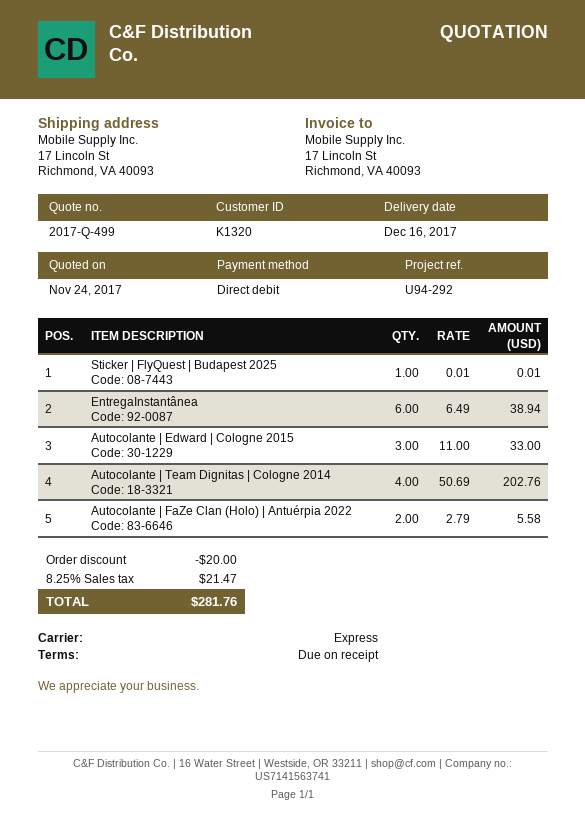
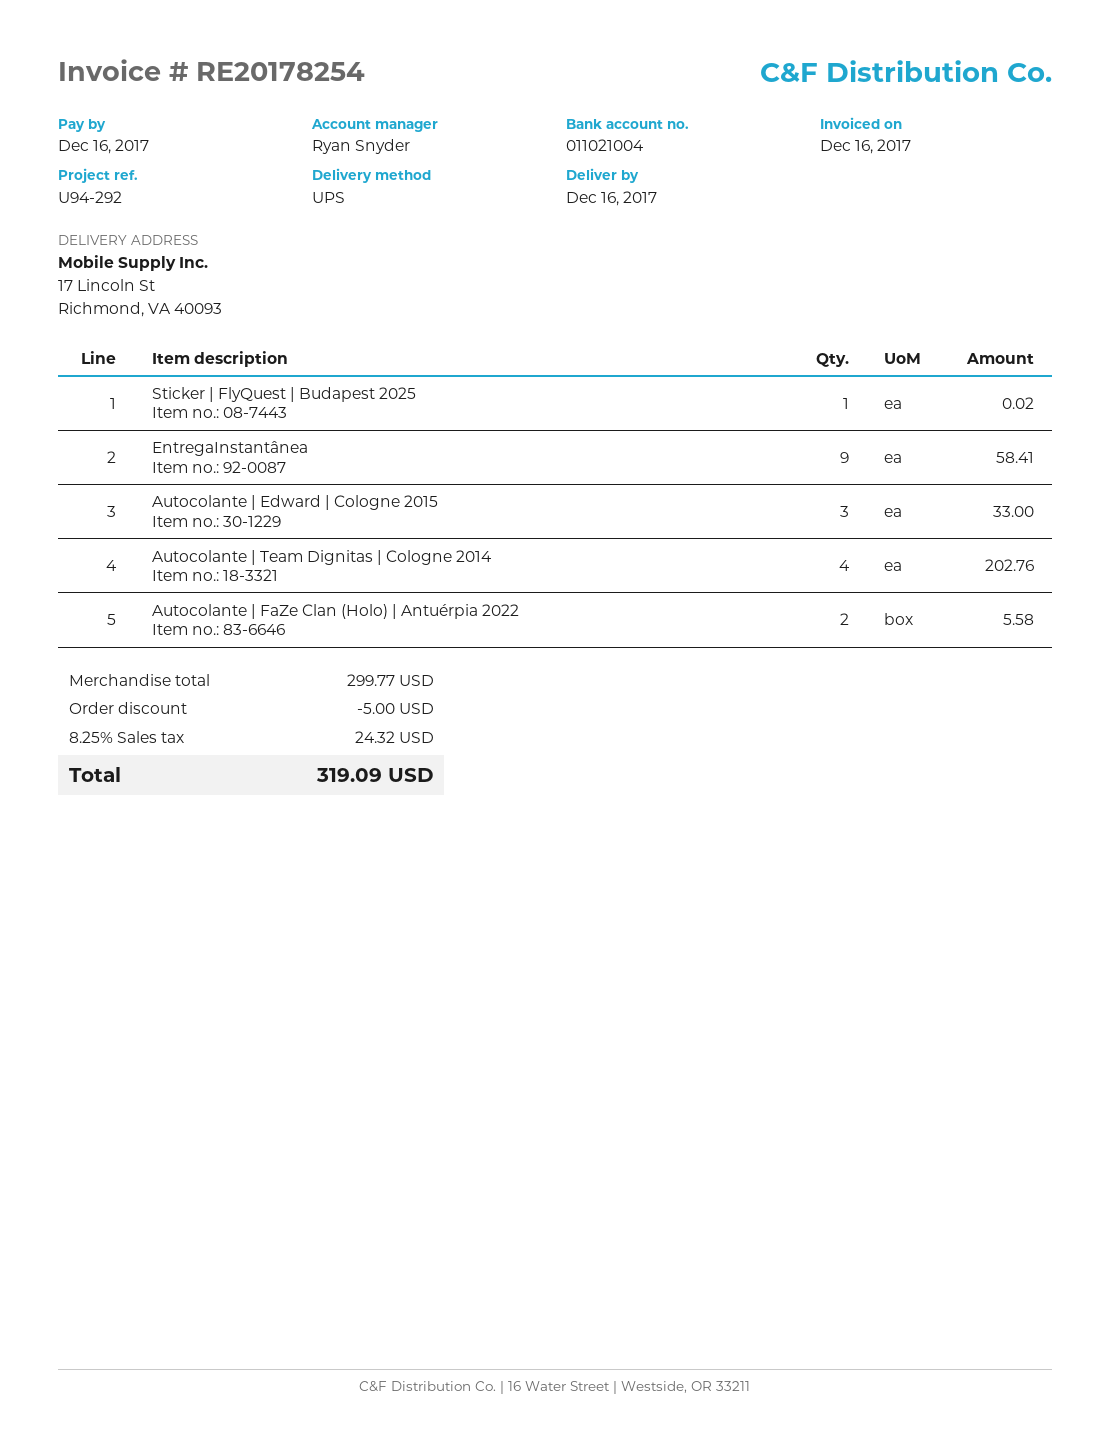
shipping method: express -> UPS
Sticker | FlyQuest | Budapest 2025: 1 for 0.01 -> 1 for 0.02
EntregaInstantânea: 6 for 38.94 -> 9 for 58.41
discount: 20.00 -> 5.00
tax: 8.25% = 21.47 -> 8.25% = 24.32
total: 281.76 -> 319.09

